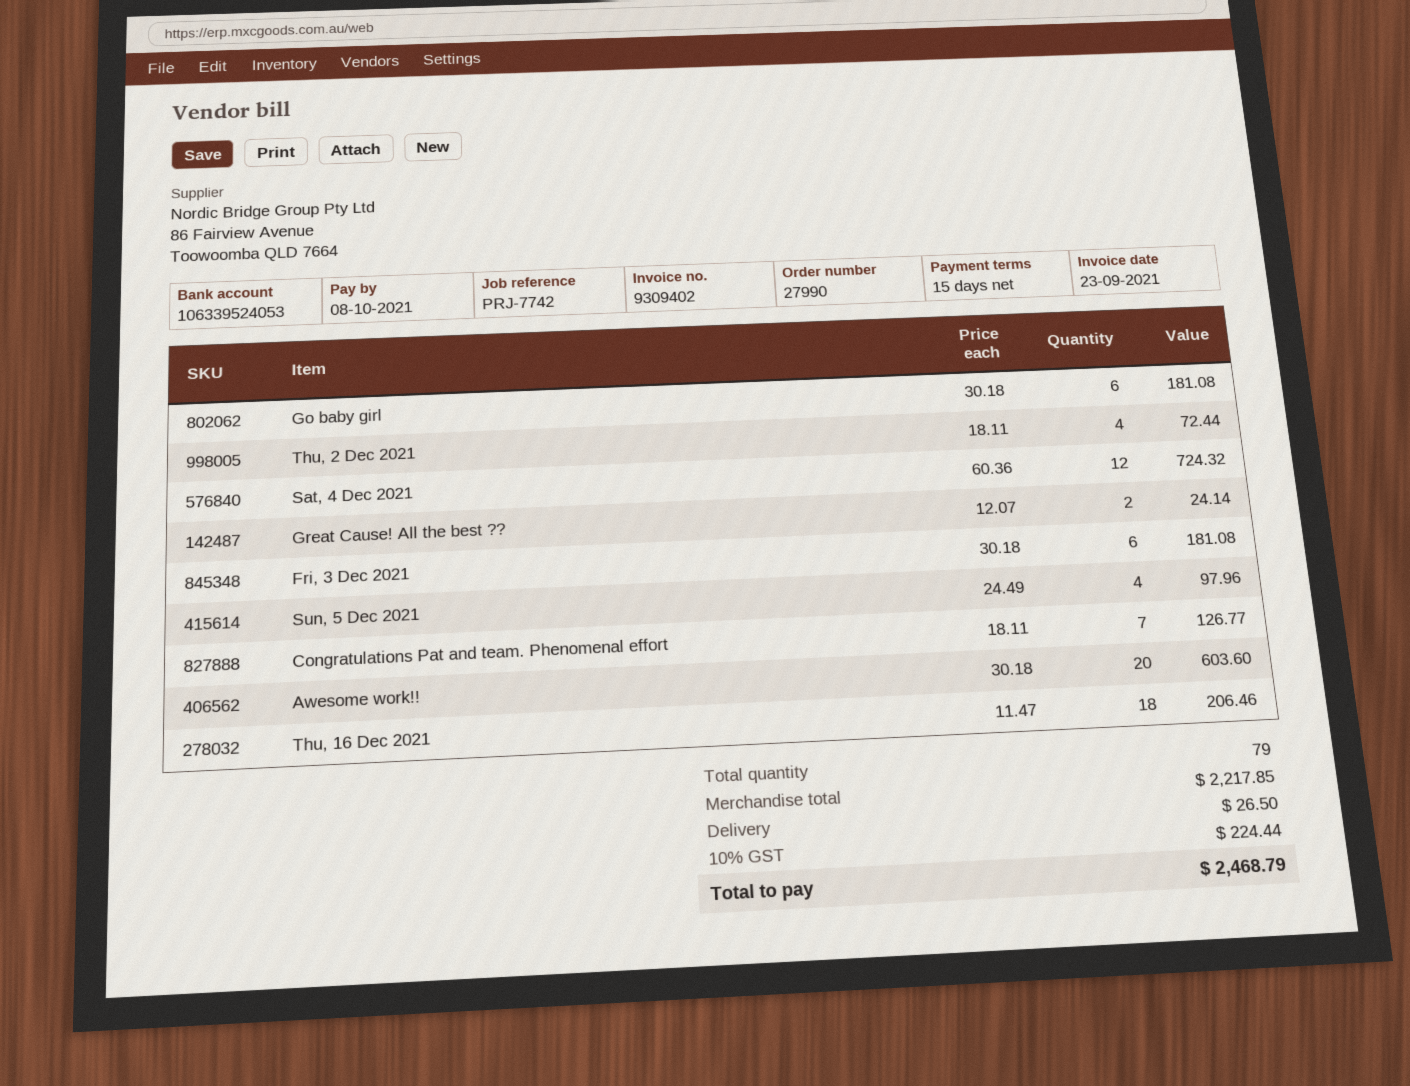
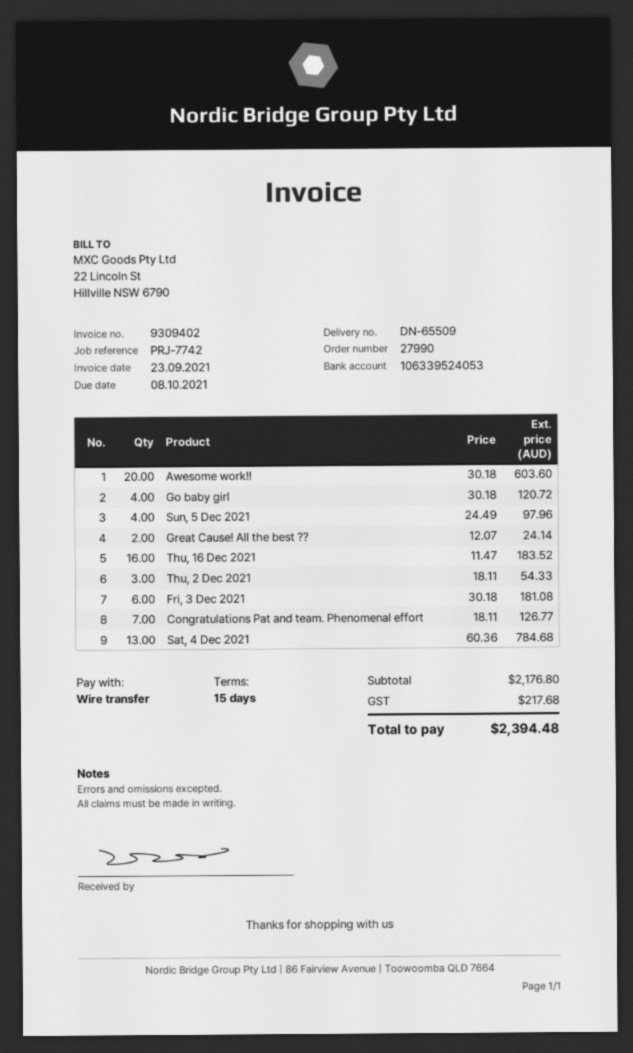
Go baby girl: 6 x 30.18 = 181.08 -> 4 x 30.18 = 120.72
Thu, 2 Dec 2021: 4 x 18.11 = 72.44 -> 3 x 18.11 = 54.33
Sat, 4 Dec 2021: 12 x 60.36 = 724.32 -> 13 x 60.36 = 784.68
Thu, 16 Dec 2021: 18 x 11.47 = 206.46 -> 16 x 11.47 = 183.52
subtotal: 2217.85 -> 2176.80
shipping: 26.50 -> none
tax: 224.44 -> 217.68
total: 2468.79 -> 2394.48

